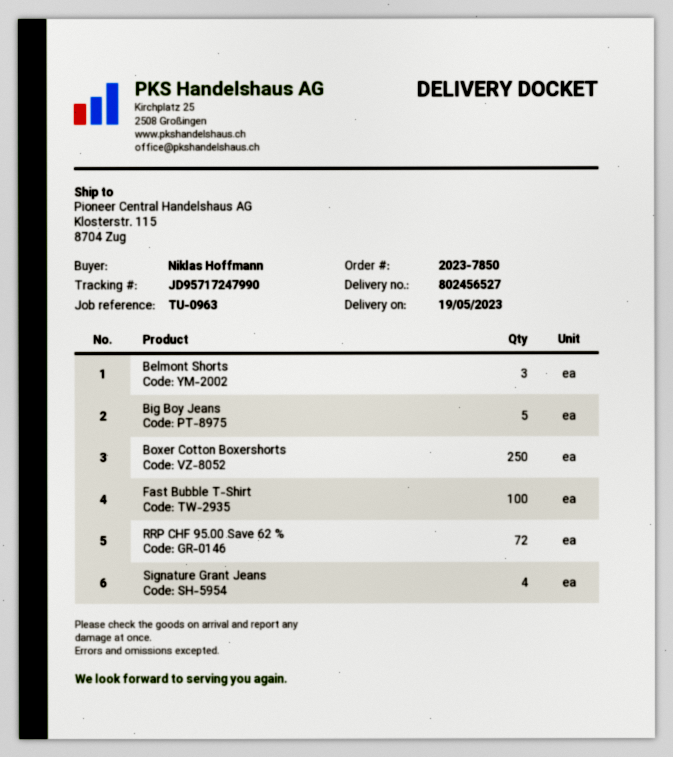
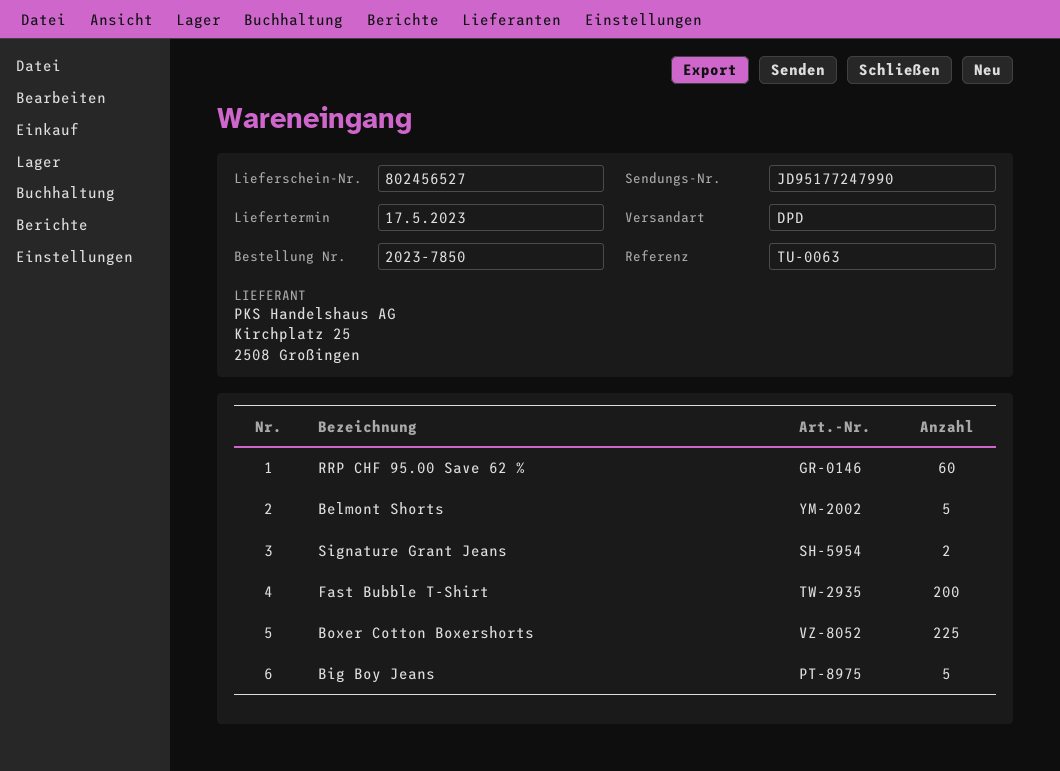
delivery date: 2023-05-19 -> 2023-05-17
reference: TU-0963 -> TU-0063
tracking number: JD95717247990 -> JD95177247990
Belmont Shorts: 3 -> 5
Boxer Cotton Boxershorts: 250 -> 225
Fast Bubble T-Shirt: 100 -> 200
RRP CHF 95.00 Save 62 %: 72 -> 60
Signature Grant Jeans: 4 -> 2

